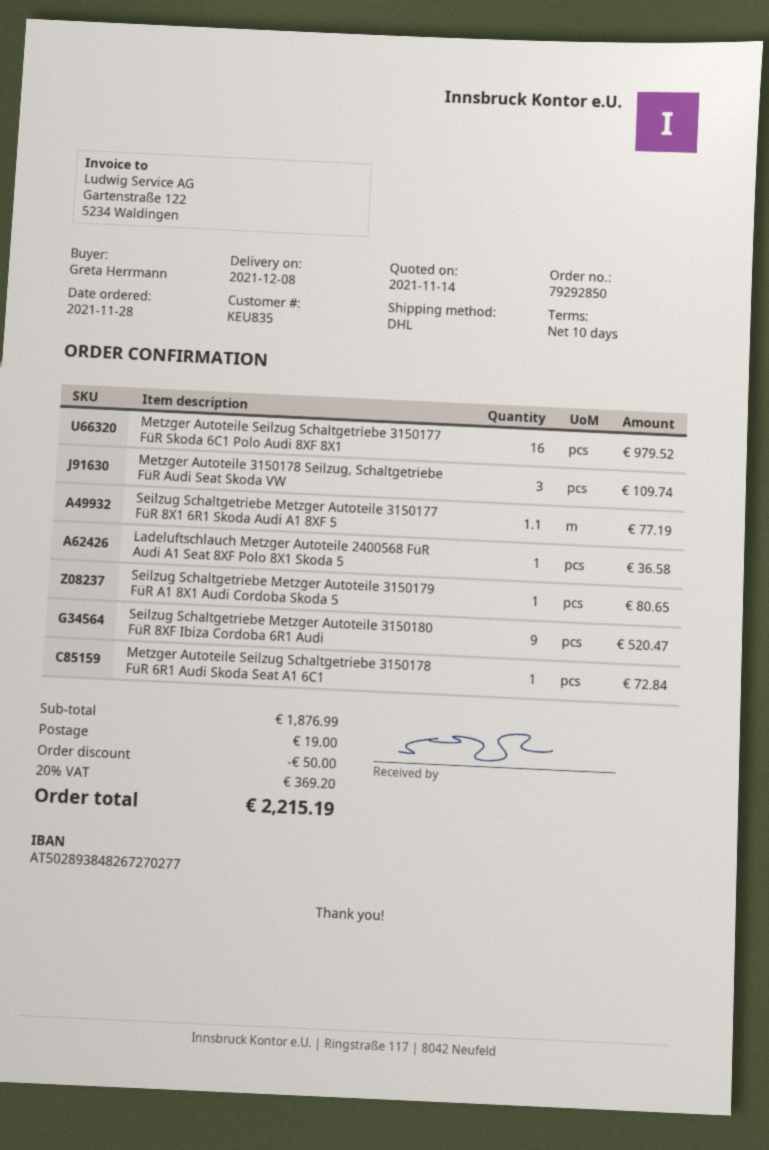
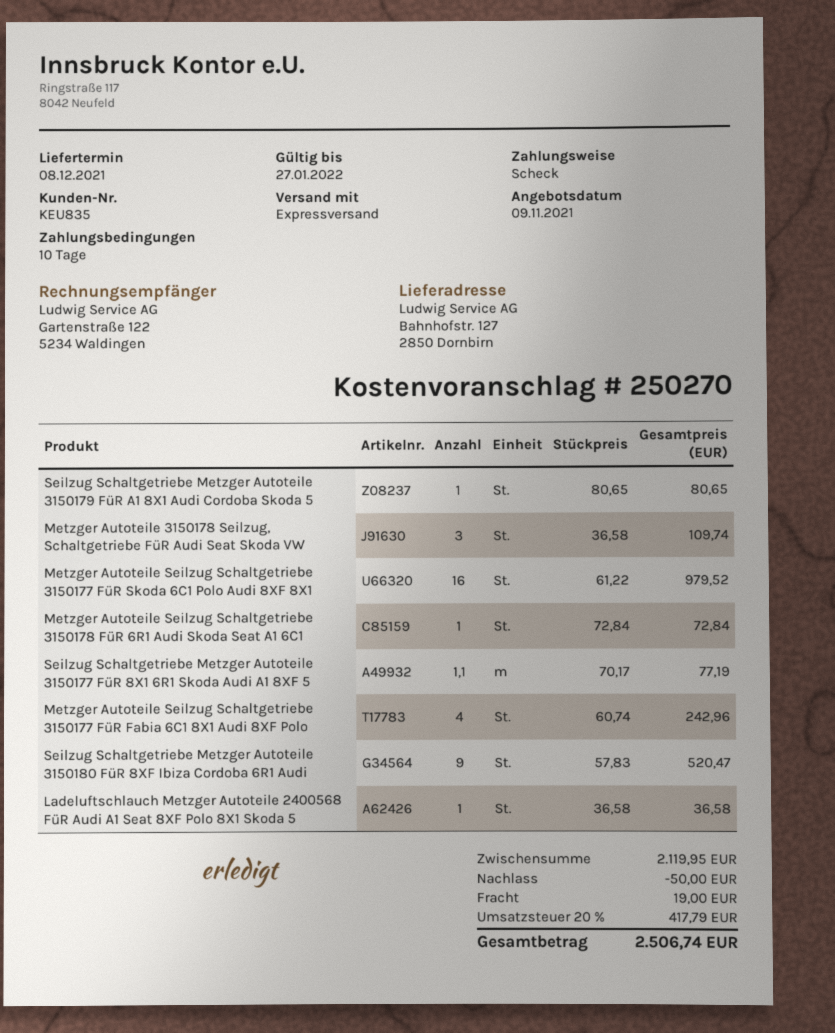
quote date: 2021-11-14 -> 2021-11-09
shipping method: DHL -> express
Metzger Autoteile Seilzug Schaltgetriebe 3150177 FüR Fabia 6C1 8X1 Audi 8XF Polo: none -> 4 for 242.96
subtotal: 1876.99 -> 2119.95
tax: 20% = 369.20 -> 20% = 417.79
total: 2215.19 -> 2506.74

